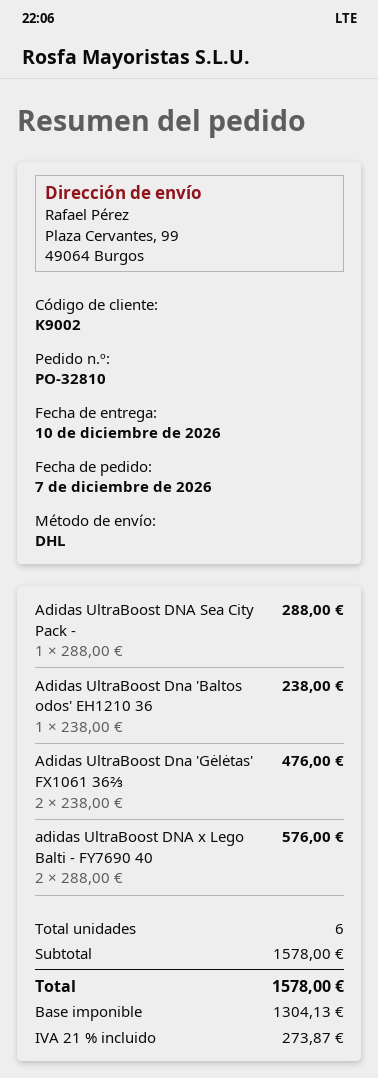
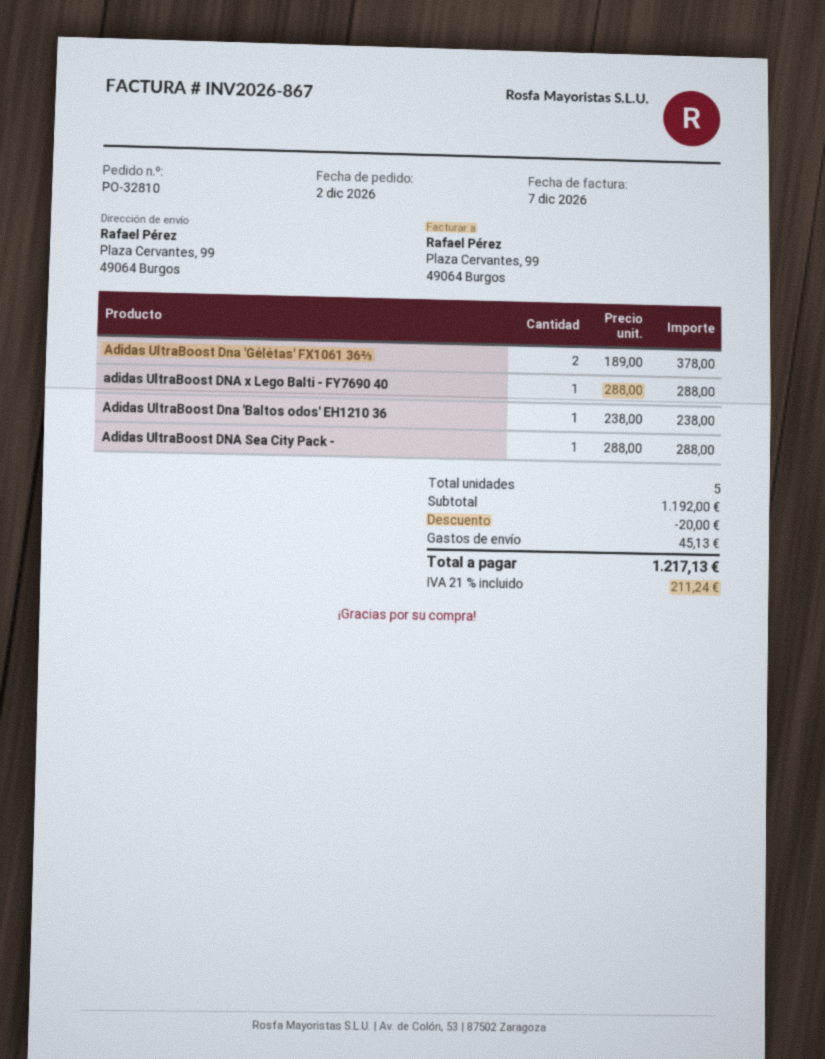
order date: 2026-12-07 -> 2026-12-02
Adidas UltraBoost Dna 'Gėlėtas' FX1061 36⅔: 2 x 238.00 = 476.00 -> 2 x 189.00 = 378.00
adidas UltraBoost DNA x Lego Balti - FY7690 40: 2 x 288.00 = 576.00 -> 1 x 288.00 = 288.00
total quantity: 6 -> 5
subtotal: 1578.00 -> 1192.00
discount: none -> 20.00
shipping: none -> 45.13
tax: 21% = 273.87 -> 21% = 211.24
total: 1578.00 -> 1217.13

